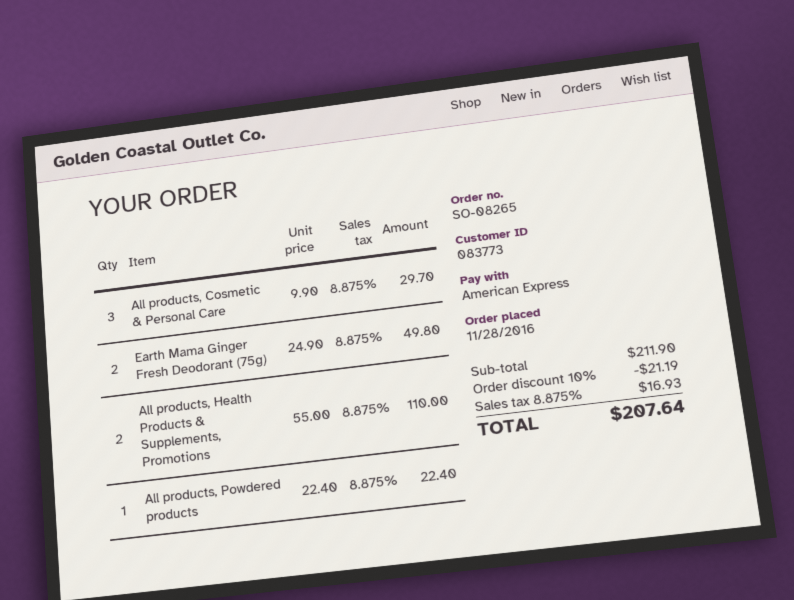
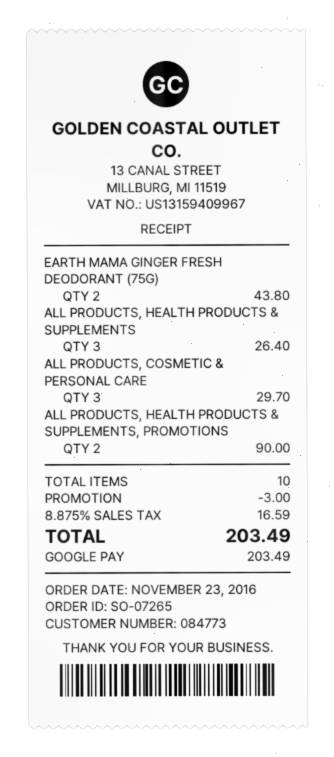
order number: SO-08265 -> SO-07265
order date: 2016-11-28 -> 2016-11-23
customer number: 083773 -> 084773
payment method: American Express -> Google Pay
Earth Mama Ginger Fresh Deodorant (75g): 2 for 49.80 -> 2 for 43.80
All products, Health Products & Supplements, Promotions: 2 for 110.00 -> 2 for 90.00
All products, Powdered products: 1 for 22.40 -> none
ALL PRODUCTS, HEALTH PRODUCTS & SUPPLEMENTS: none -> 3 for 26.40
discount: 21.19 -> 3.00
tax: 8.875% = 16.93 -> 8.875% = 16.59
total: 207.64 -> 203.49

